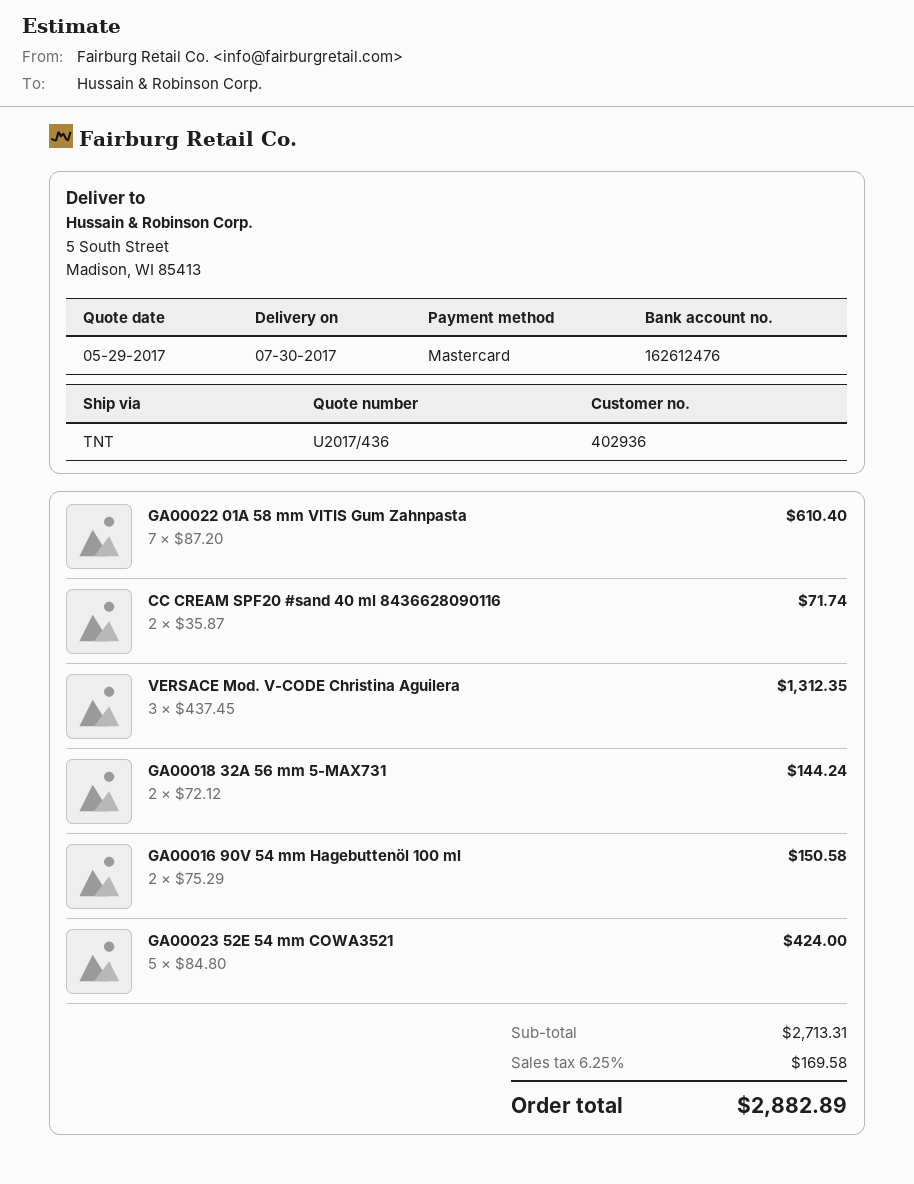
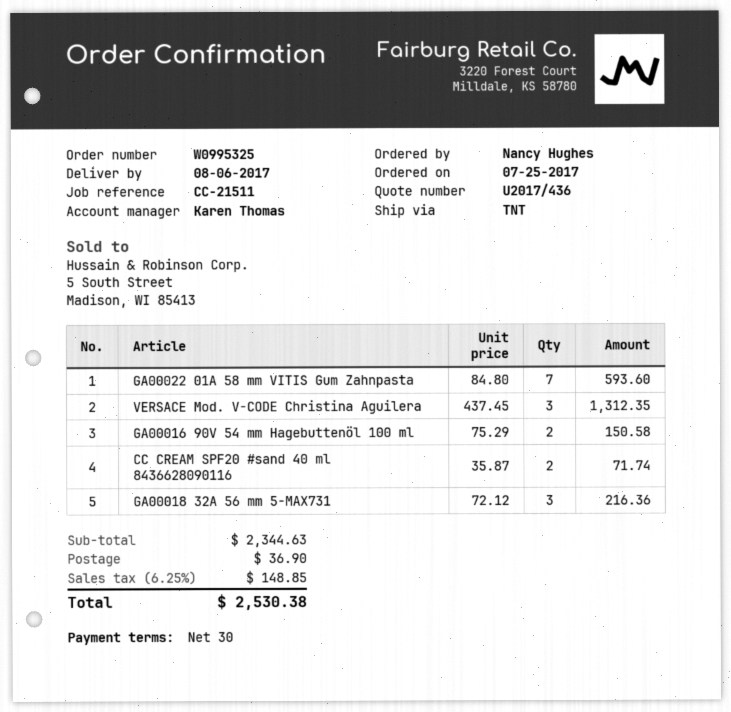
delivery date: 2017-07-30 -> 2017-08-06
GA00022 01A 58 mm VITIS Gum Zahnpasta: 7 x 87.20 = 610.40 -> 7 x 84.80 = 593.60
GA00018 32A 56 mm 5-MAX731: 2 x 72.12 = 144.24 -> 3 x 72.12 = 216.36
GA00023 52E 54 mm COWA3521: 5 x 84.80 = 424.00 -> none
subtotal: 2713.31 -> 2344.63
shipping: none -> 36.90
tax: 6.25% = 169.58 -> 6.25% = 148.85
total: 2882.89 -> 2530.38

